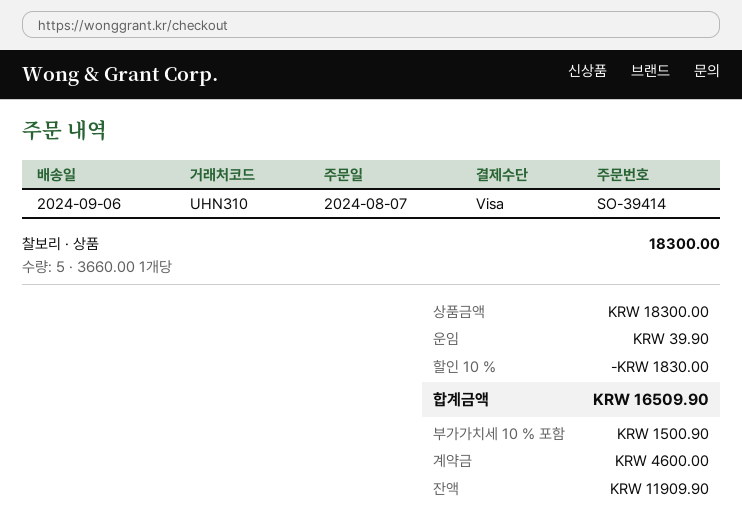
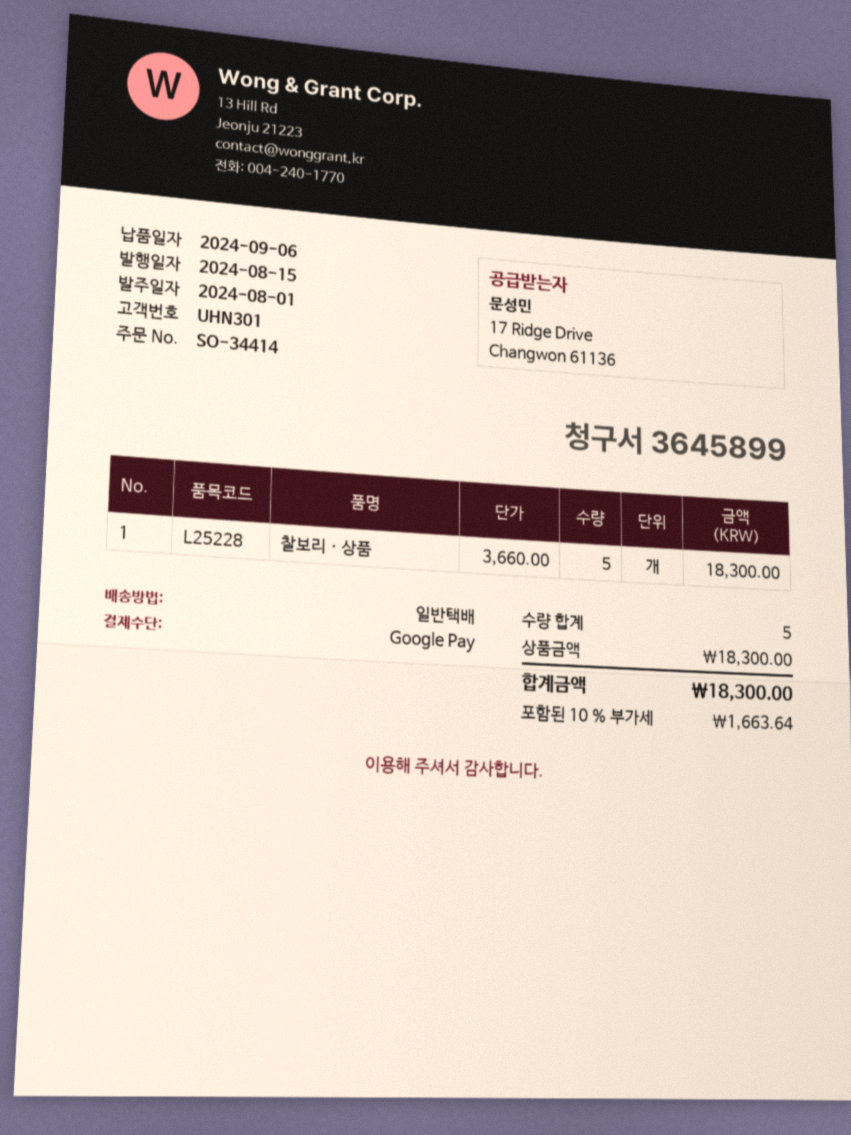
order number: SO-39414 -> SO-34414
order date: 2024-08-07 -> 2024-08-01
customer number: UHN310 -> UHN301
payment method: Visa -> Google Pay
discount: 10% = 1830.00 -> none
shipping: 39.90 -> none
tax: 10% = 1500.90 -> 10% = 1663.64
total: 16509.90 -> 18300.00

